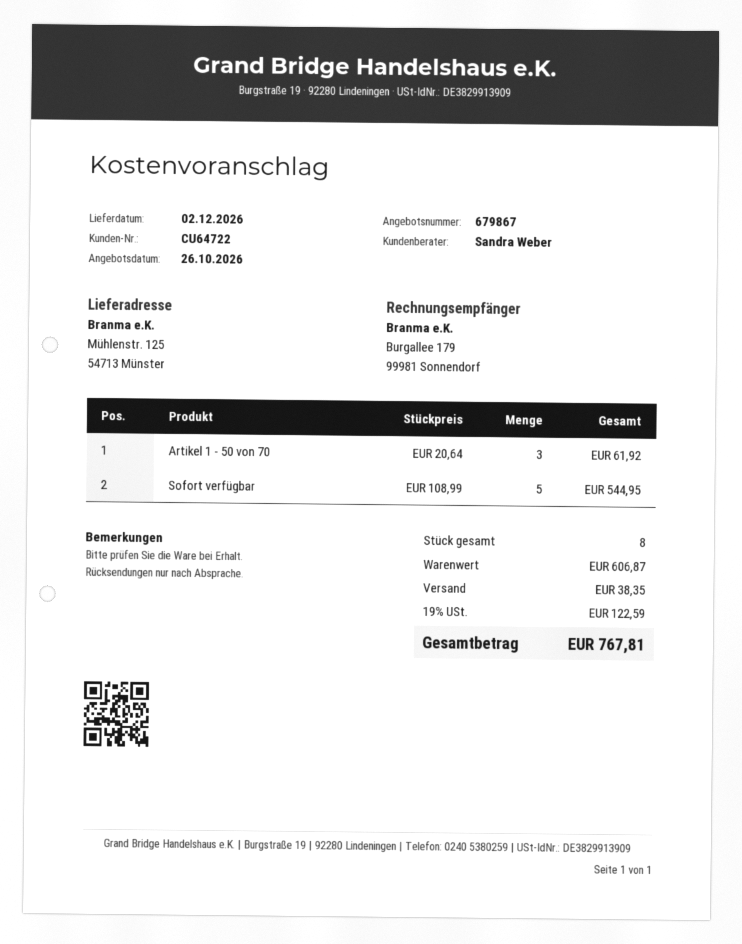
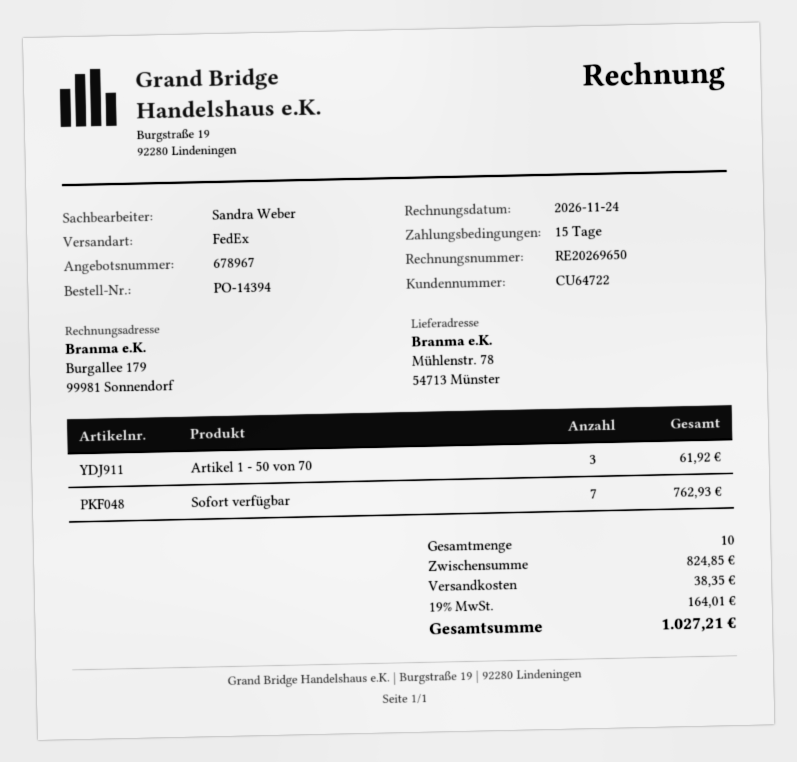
quote number: 679867 -> 678967
ship to: Mühlenstr. 125, 54713 Münster -> Mühlenstr. 78, 54713 Münster
Sofort verfügbar: 5 for 544.95 -> 7 for 762.93
total quantity: 8 -> 10
subtotal: 606.87 -> 824.85
tax: 19% = 122.59 -> 19% = 164.01
total: 767.81 -> 1027.21

